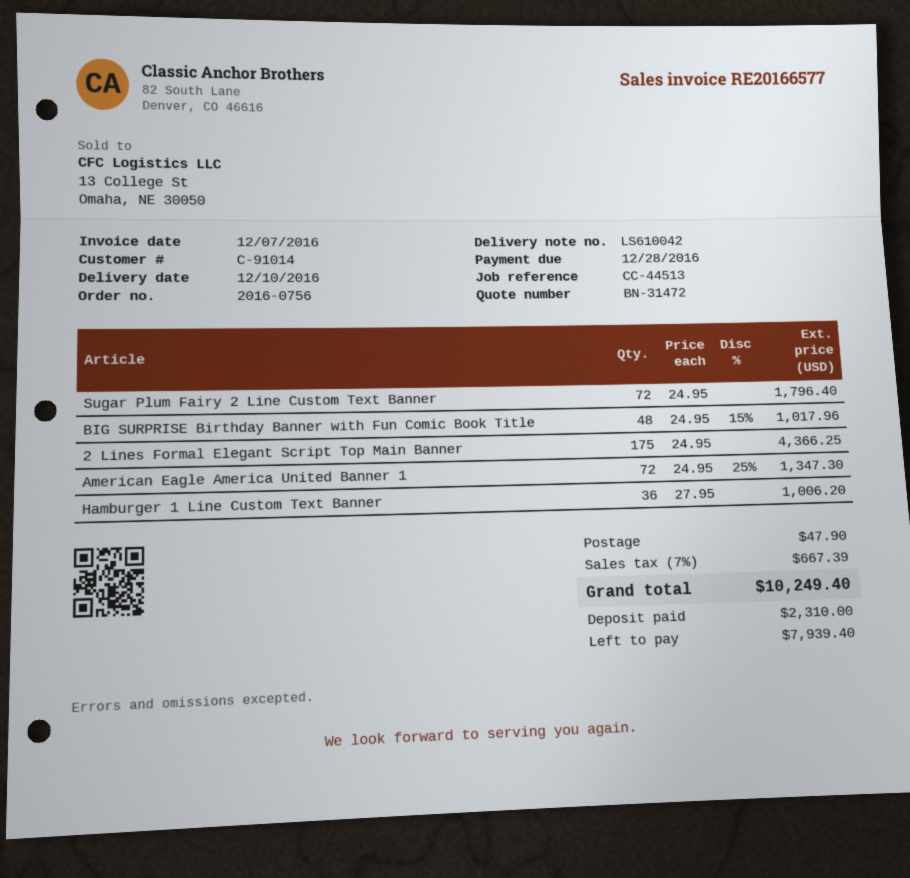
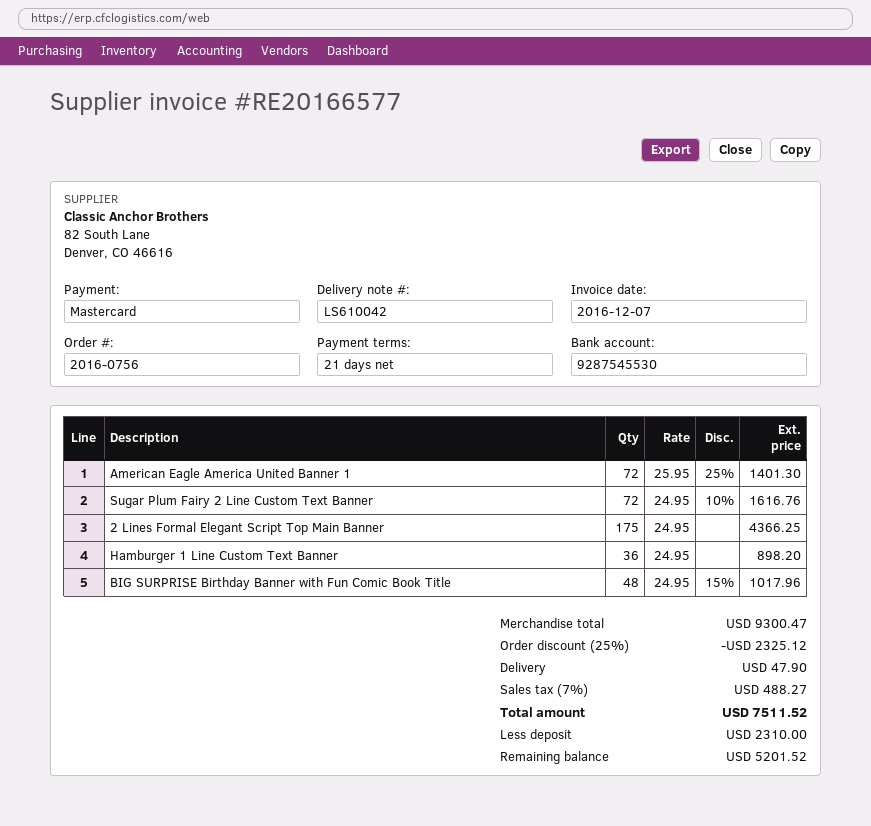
Sugar Plum Fairy 2 Line Custom Text Banner: 72 x 24.95 = 1796.40 -> 72 x 24.95 - 10% = 1616.76
American Eagle America United Banner 1: 72 x 24.95 - 25% = 1347.30 -> 72 x 25.95 - 25% = 1401.30
Hamburger 1 Line Custom Text Banner: 36 x 27.95 = 1006.20 -> 36 x 24.95 = 898.20
discount: none -> 25% = 2325.12
tax: 7% = 667.39 -> 7% = 488.27
total: 10249.40 -> 7511.52
balance: 7939.40 -> 5201.52

